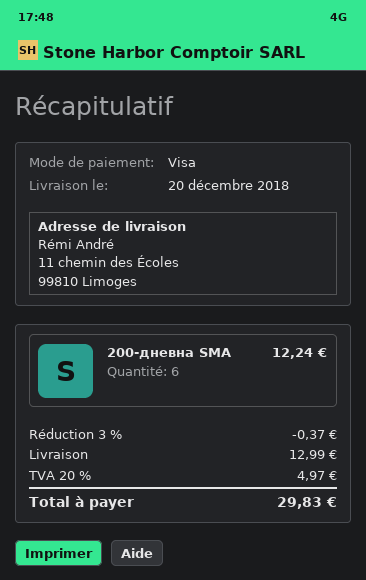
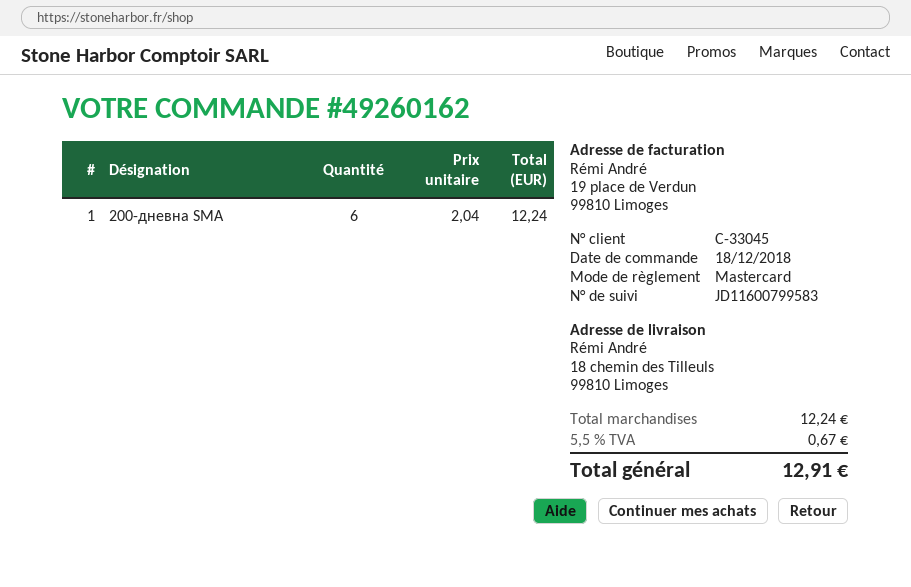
payment method: Visa -> Mastercard
ship to: 11 chemin des Écoles, 99810 Limoges -> 18 chemin des Tilleuls, 99810 Limoges
discount: 3% = 0.37 -> none
shipping: 12.99 -> none
tax: 20% = 4.97 -> 5.5% = 0.67
total: 29.83 -> 12.91

